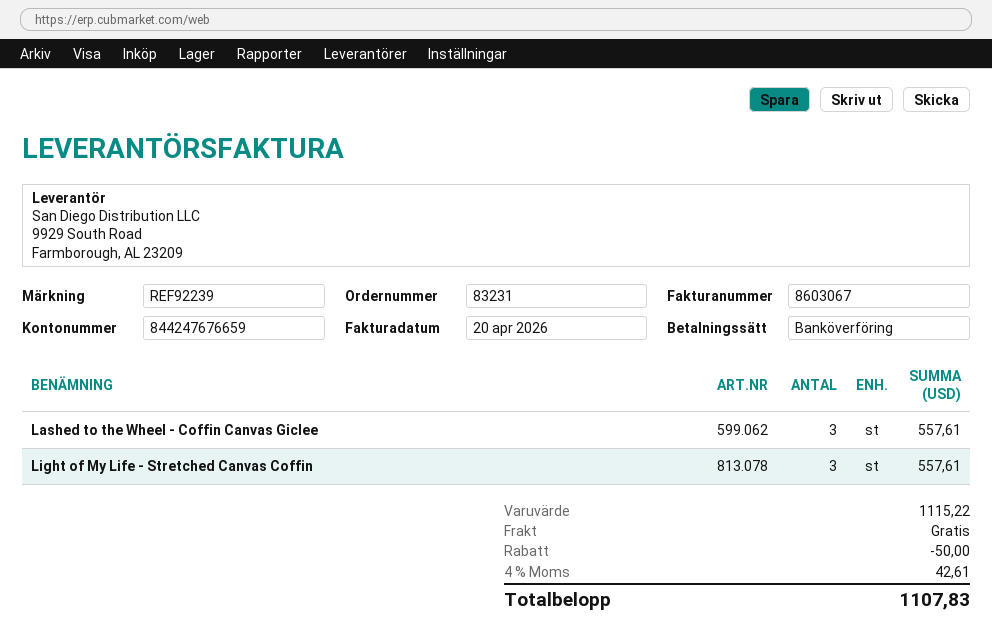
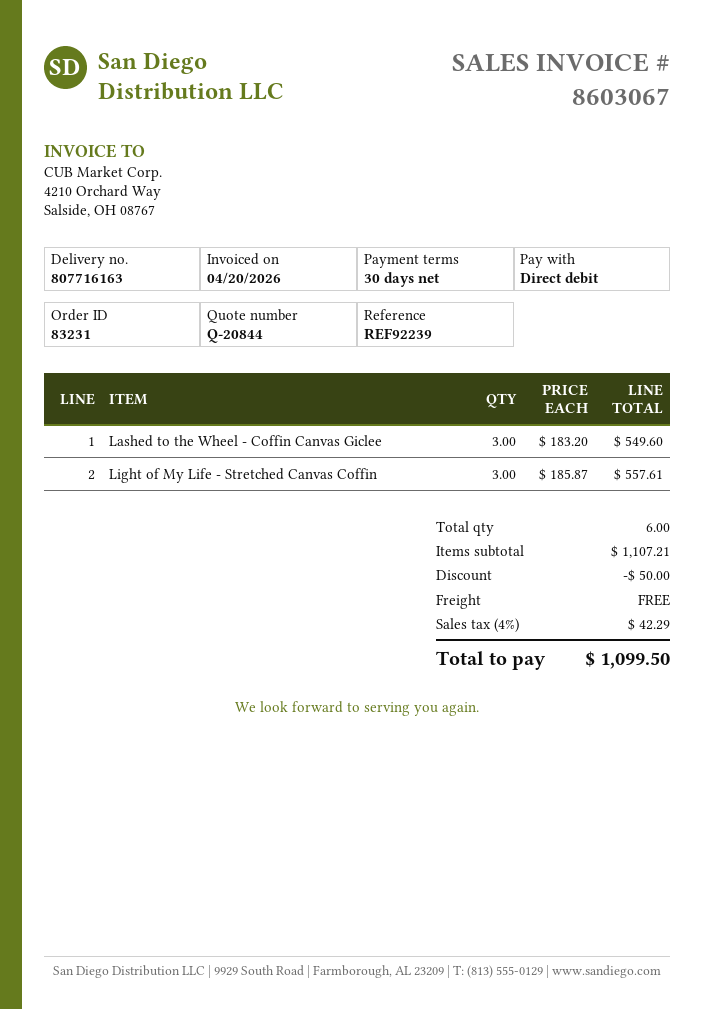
payment method: bank transfer -> direct debit
Lashed to the Wheel - Coffin Canvas Giclee: 3 for 557.61 -> 3 for 549.60
subtotal: 1115.22 -> 1107.21
tax: 4% = 42.61 -> 4% = 42.29
total: 1107.83 -> 1099.50

